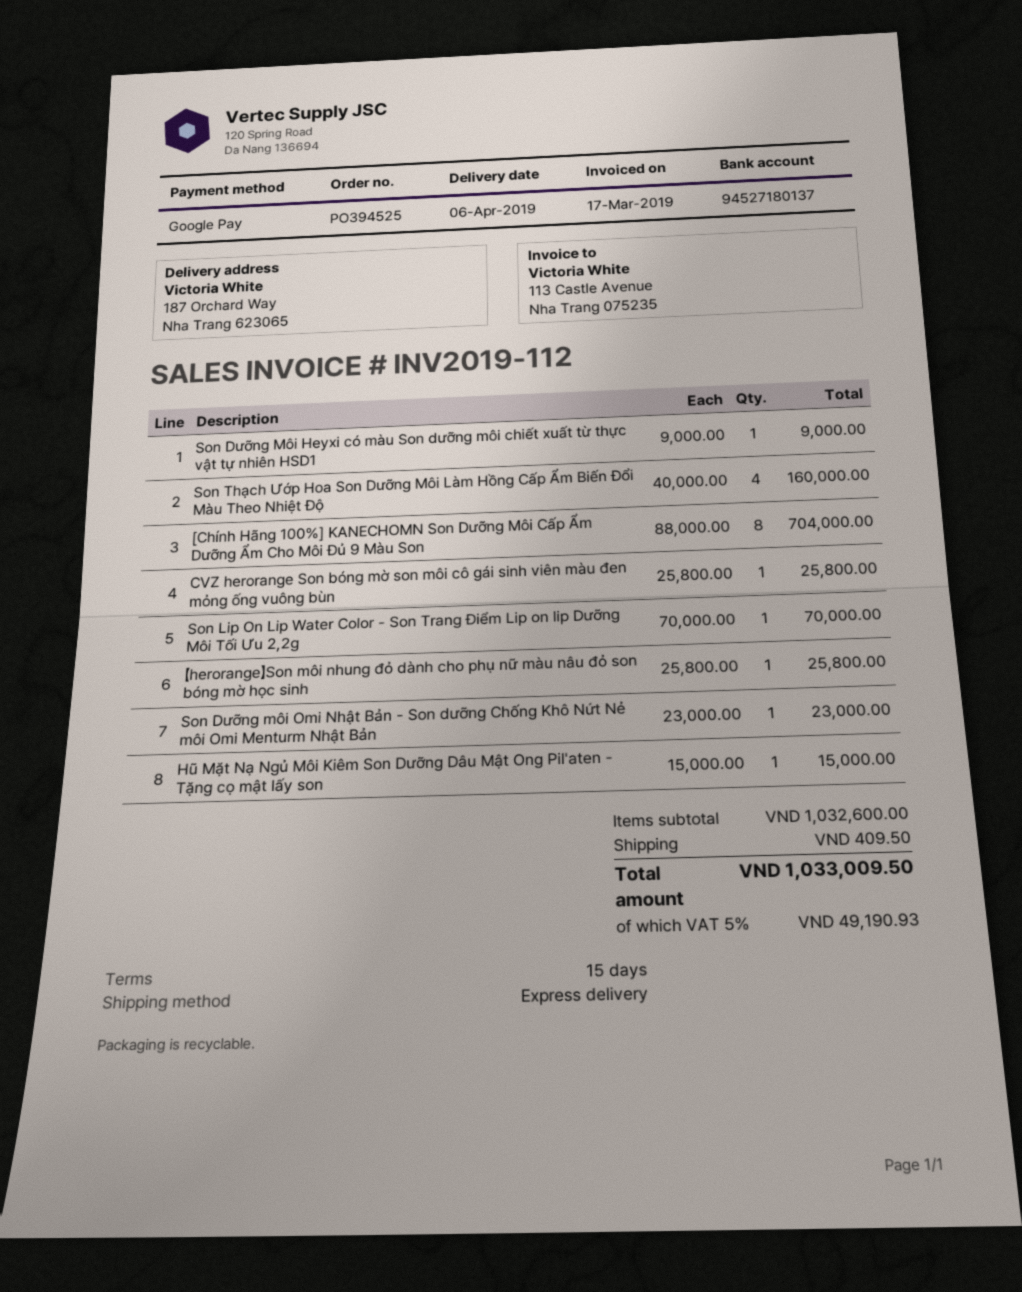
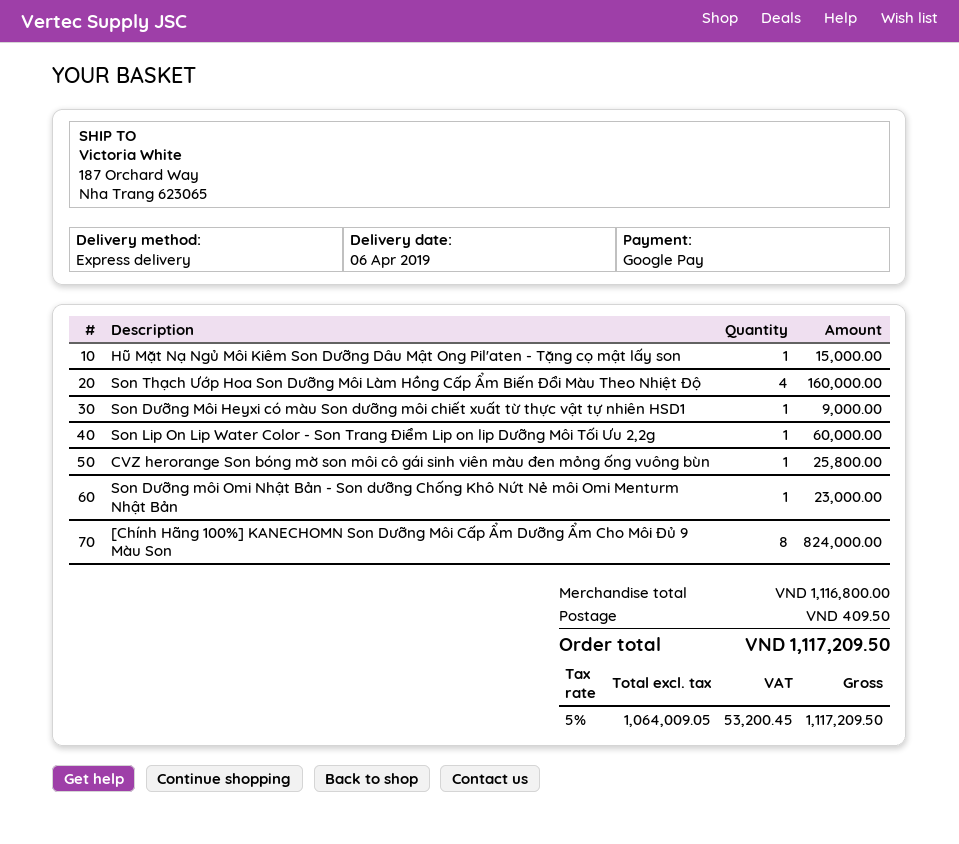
[Chính Hãng 100%] KANECHOMN Son Dưỡng Môi Cấp Ẩm Dưỡng Ẩm Cho Môi Đủ 9 Màu Son: 8 for 704000.00 -> 8 for 824000.00
Son Lip On Lip Water Color - Son Trang Điểm Lip on lip Dưỡng Môi Tối Ưu 2,2g: 1 for 70000.00 -> 1 for 60000.00
【herorange】Son môi nhung đỏ dành cho phụ nữ màu nâu đỏ son bóng mờ học sinh: 1 for 25800.00 -> none
subtotal: 1032600.00 -> 1116800.00
tax: 5% = 49190.93 -> 5% = 53200.45
total: 1033009.50 -> 1117209.50

